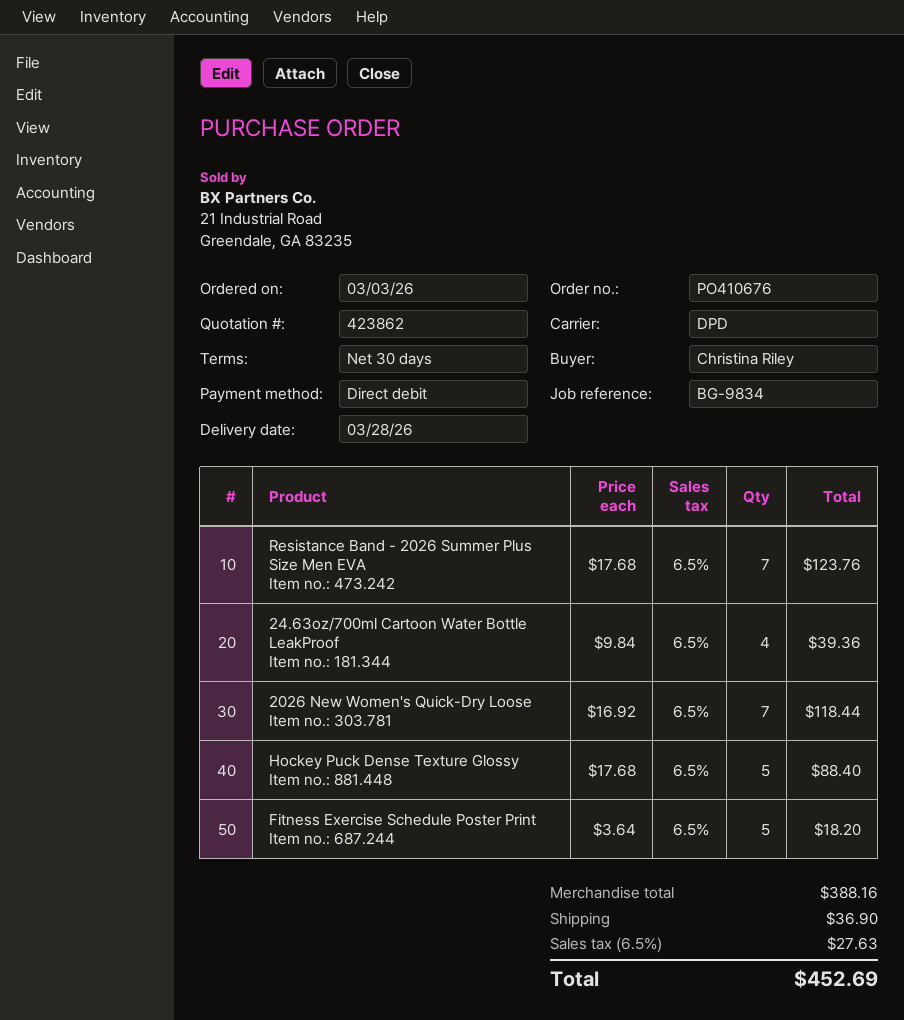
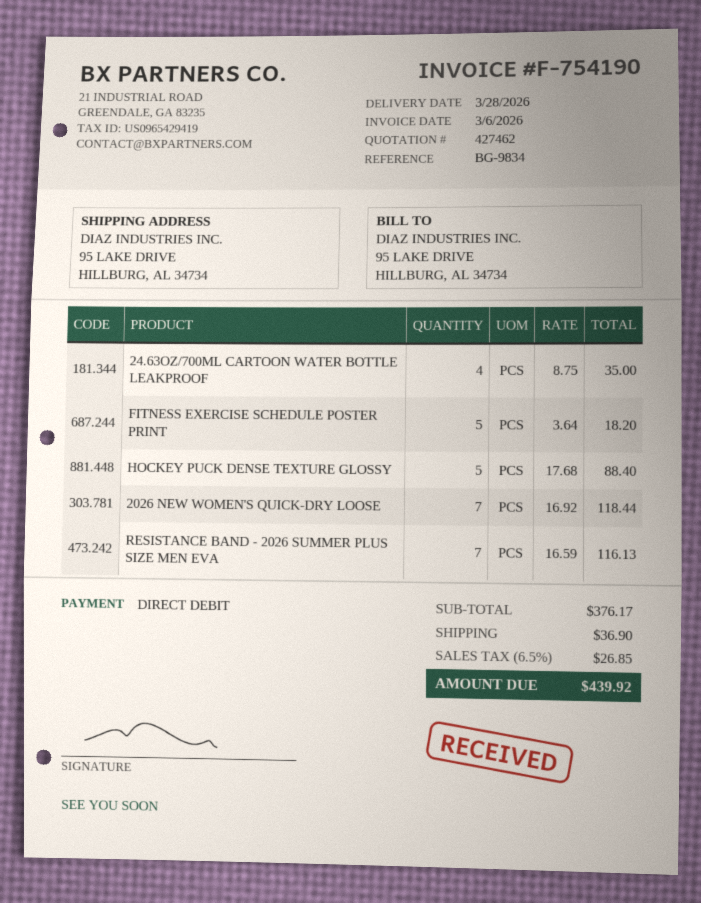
quote number: 423862 -> 427462
Resistance Band - 2026 Summer Plus Size Men EVA: 7 x 17.68 = 123.76 -> 7 x 16.59 = 116.13
24.63oz/700ml Cartoon Water Bottle LeakProof: 4 x 9.84 = 39.36 -> 4 x 8.75 = 35.00
subtotal: 388.16 -> 376.17
tax: 6.5% = 27.63 -> 6.5% = 26.85
total: 452.69 -> 439.92

